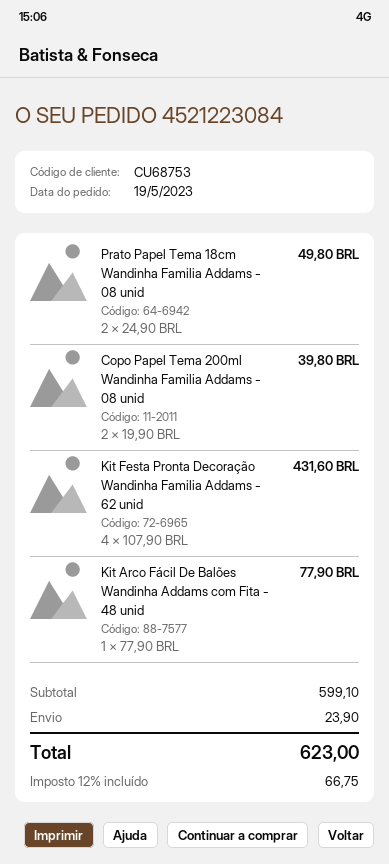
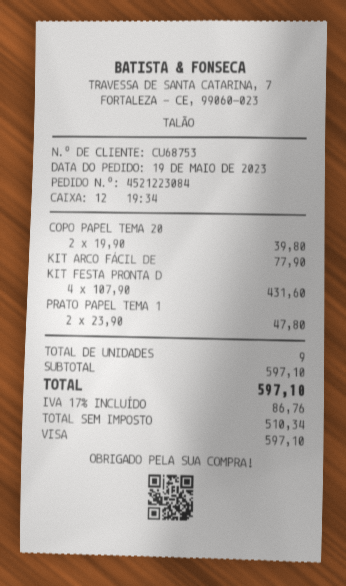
Prato Papel Tema 18cm Wandinha Familia Addams - 08 unid: 2 x 24.90 = 49.80 -> 2 x 23.90 = 47.80
subtotal: 599.10 -> 597.10
shipping: 23.90 -> none
tax: 12% = 66.75 -> 17% = 86.76
total: 623.00 -> 597.10

